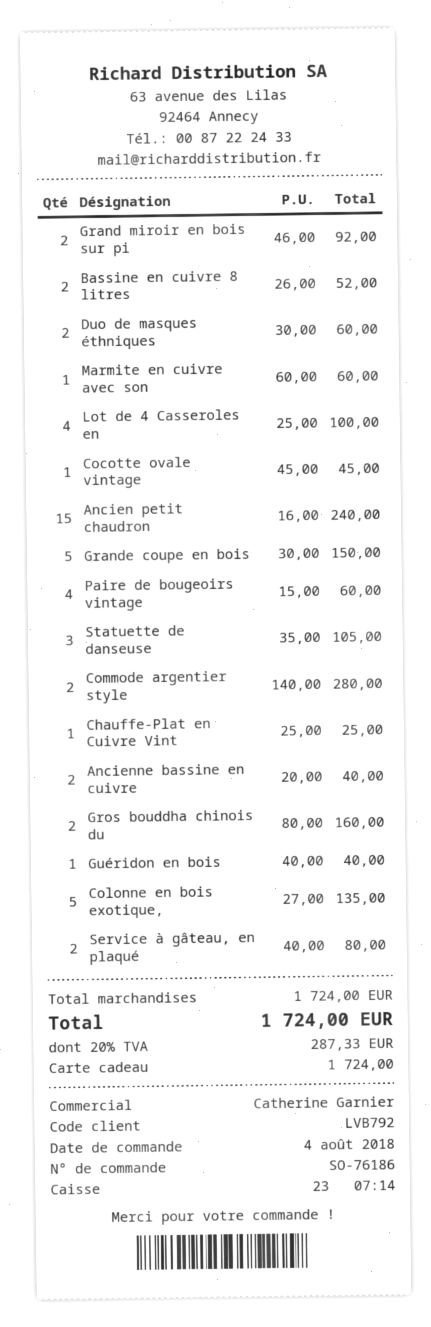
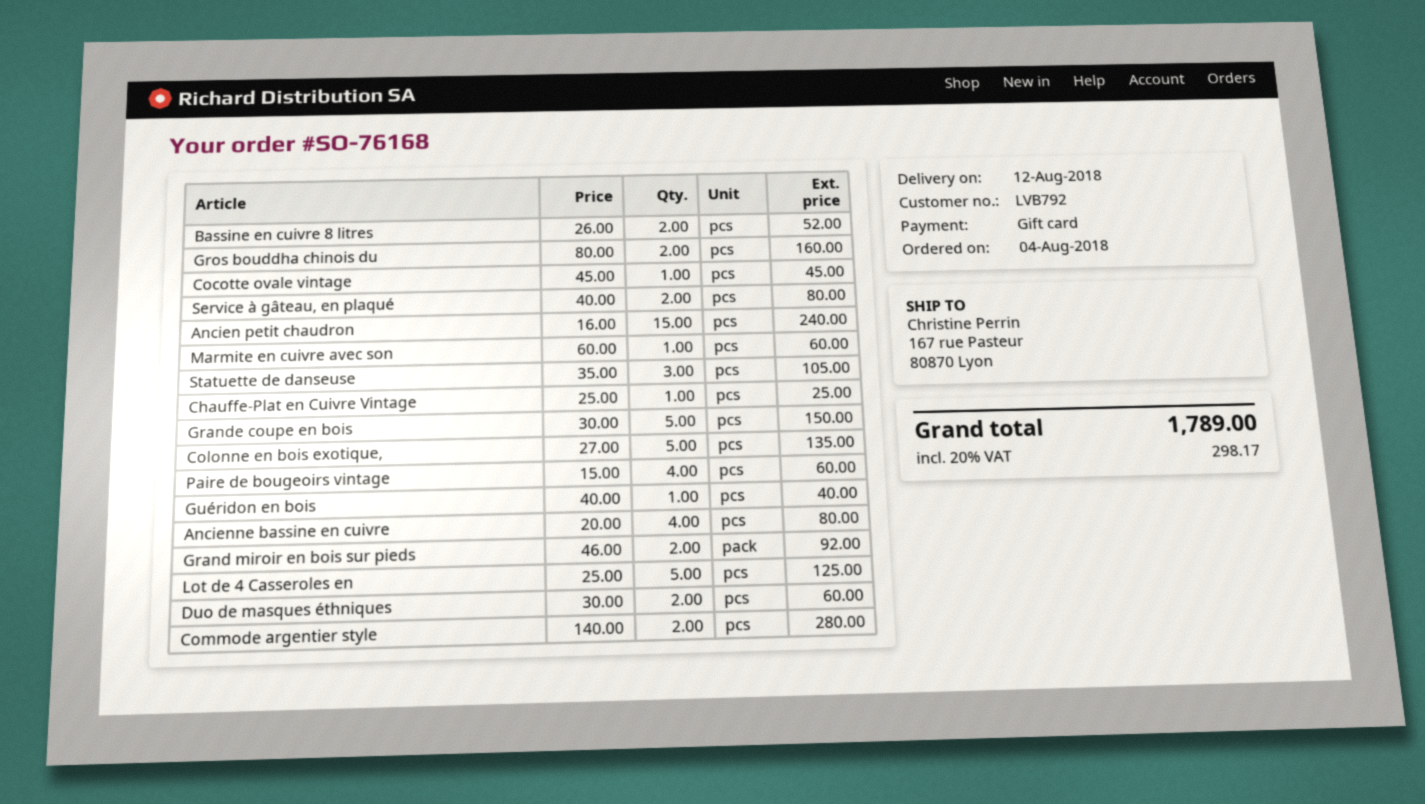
order number: SO-76186 -> SO-76168
Lot de 4 Casseroles en: 4 x 25.00 = 100.00 -> 5 x 25.00 = 125.00
Ancienne bassine en cuivre: 2 x 20.00 = 40.00 -> 4 x 20.00 = 80.00
tax: 20% = 287.33 -> 20% = 298.17
total: 1724.00 -> 1789.00

